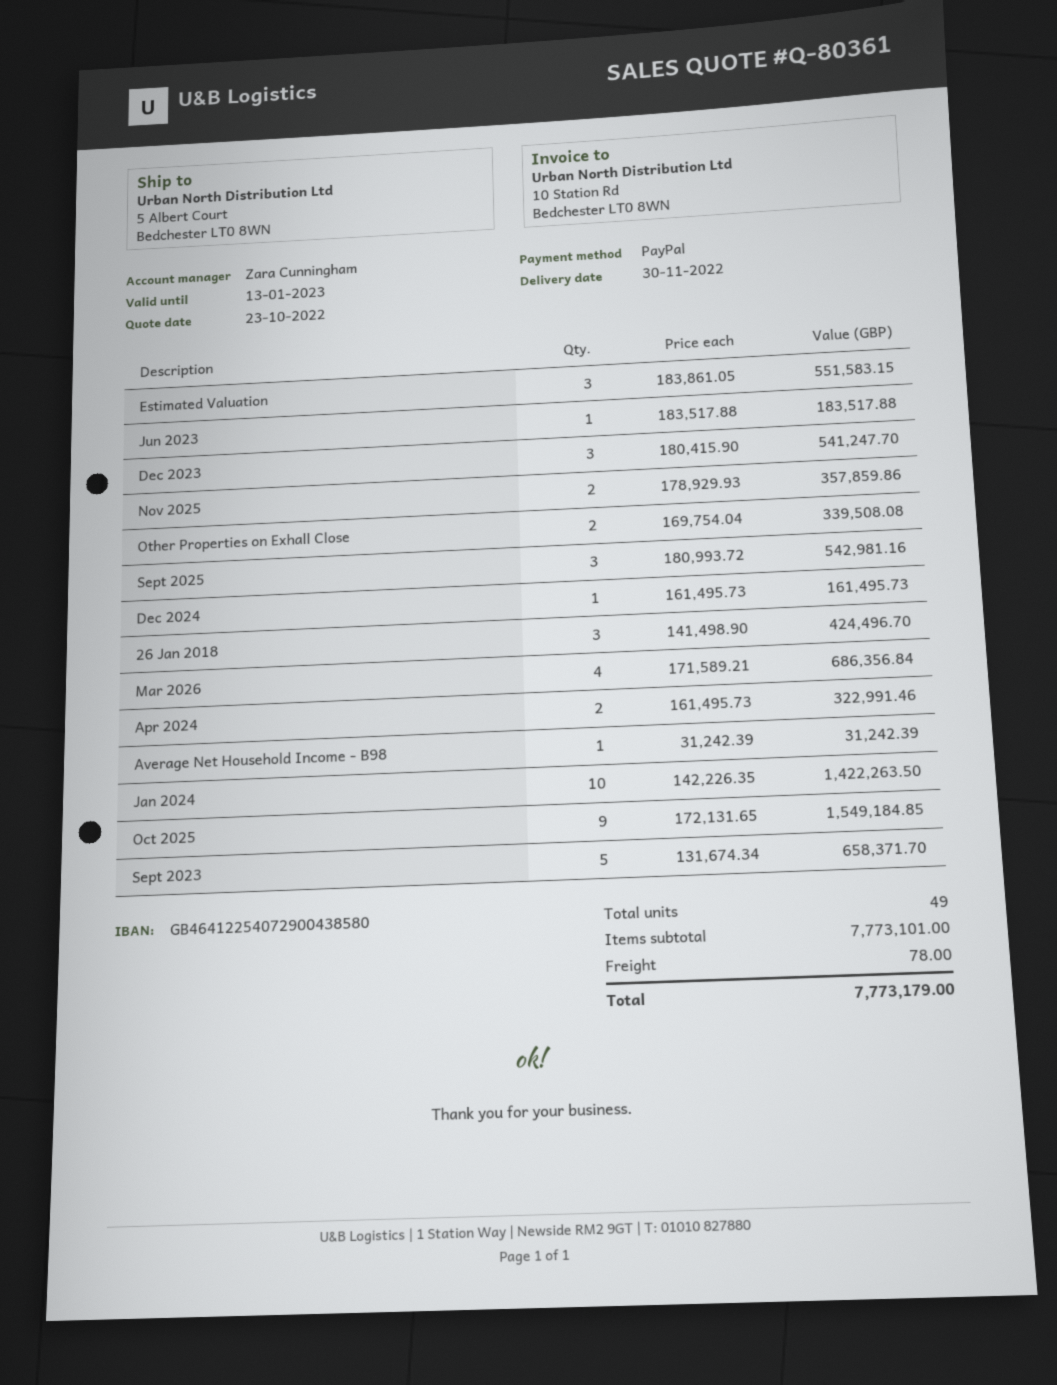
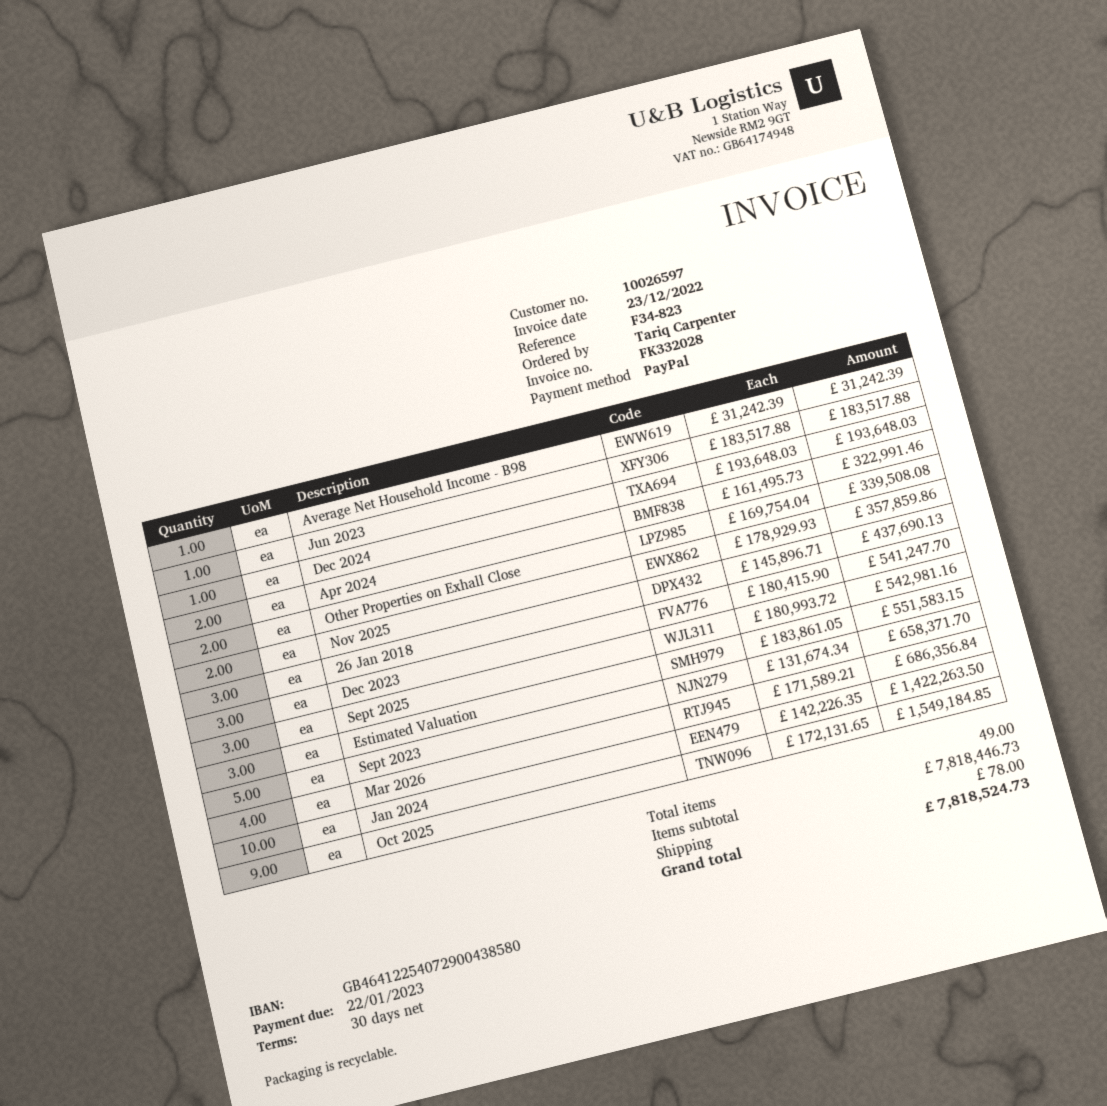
Dec 2024: 1 x 161495.73 = 161495.73 -> 1 x 193648.03 = 193648.03
26 Jan 2018: 3 x 141498.90 = 424496.70 -> 3 x 145896.71 = 437690.13
subtotal: 7773101.00 -> 7818446.73
total: 7773179.00 -> 7818524.73

